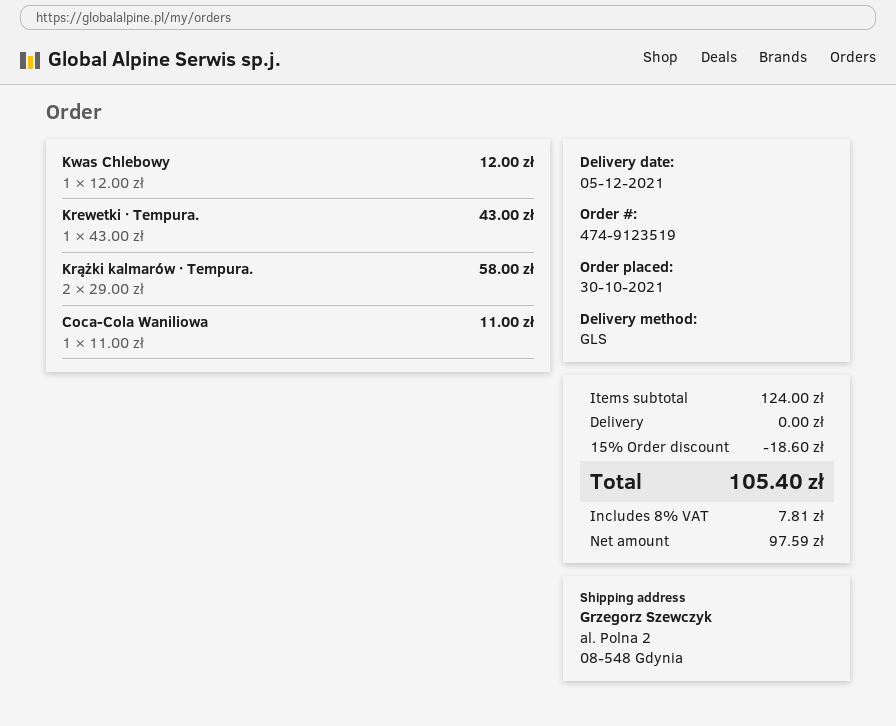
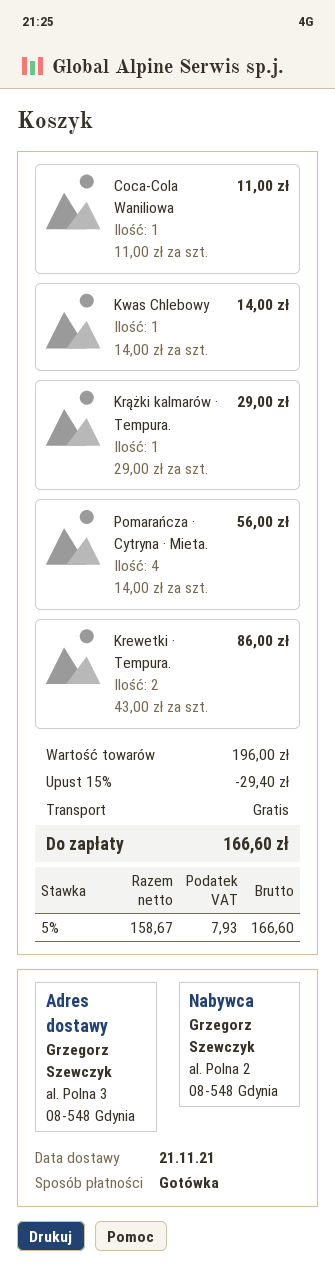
delivery date: 2021-12-05 -> 2021-11-21
ship to: al. Polna 2, 08-548 Gdynia -> al. Polna 3, 08-548 Gdynia
Kwas Chlebowy: 1 x 12.00 = 12.00 -> 1 x 14.00 = 14.00
Krewetki · Tempura.: 1 x 43.00 = 43.00 -> 2 x 43.00 = 86.00
Krążki kalmarów · Tempura.: 2 x 29.00 = 58.00 -> 1 x 29.00 = 29.00
Pomarańcza · Cytryna · Mieta.: none -> 4 x 14.00 = 56.00
subtotal: 124.00 -> 196.00
discount: 15% = 18.60 -> 15% = 29.40
net: 97.59 -> 158.67
tax: 8% = 7.81 -> 5% = 7.93
total: 105.40 -> 166.60

